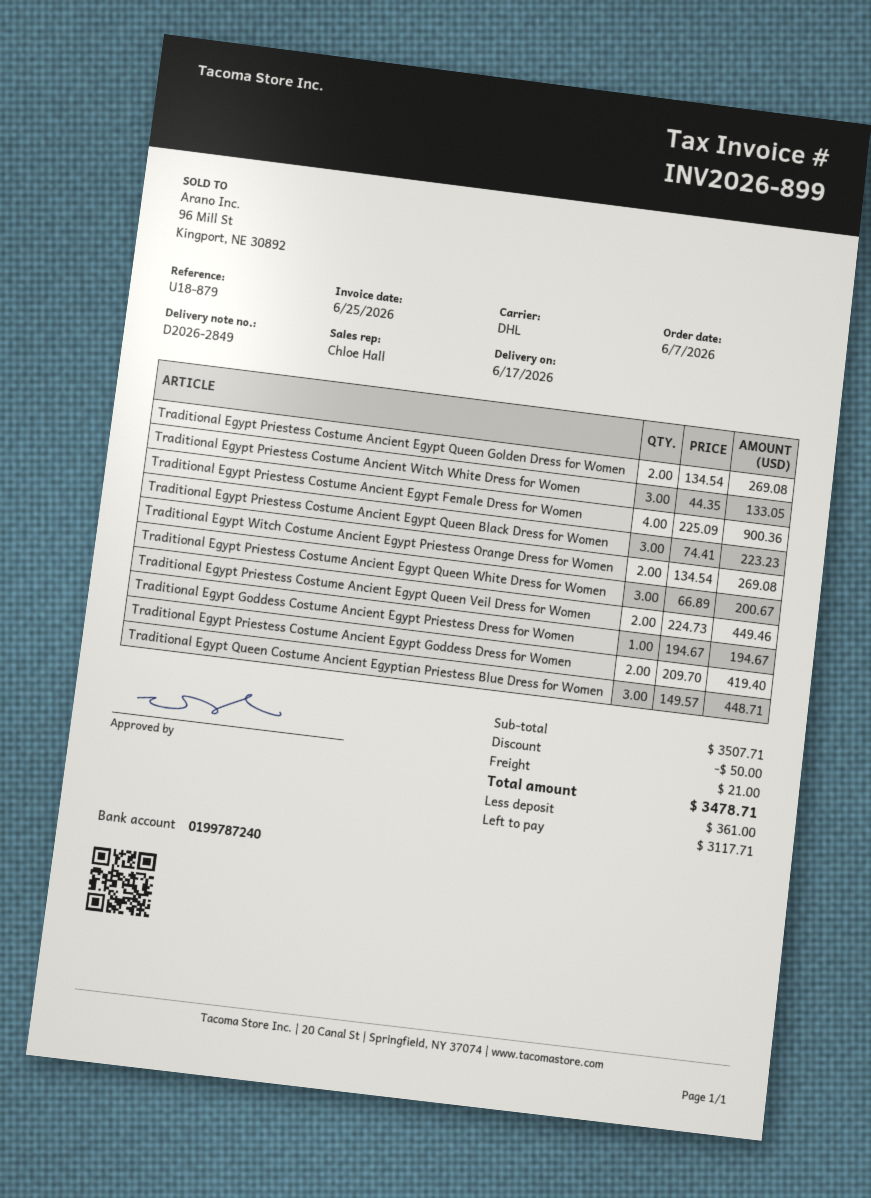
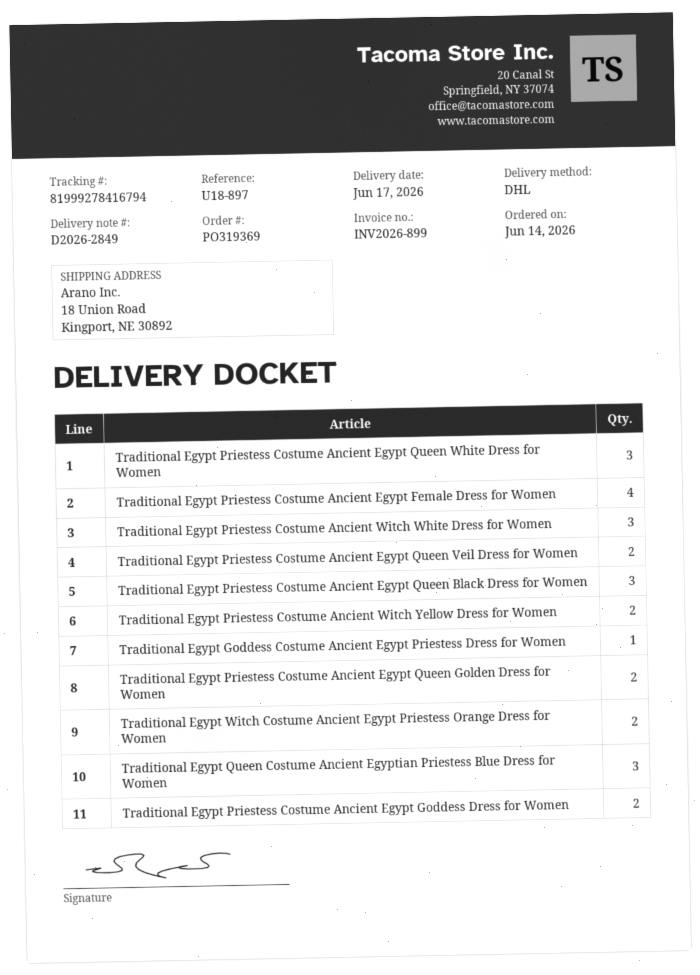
order date: 2026-06-07 -> 2026-06-14
reference: U18-879 -> U18-897
Traditional Egypt Priestess Costume Ancient Witch Yellow Dress for Women: none -> 2

